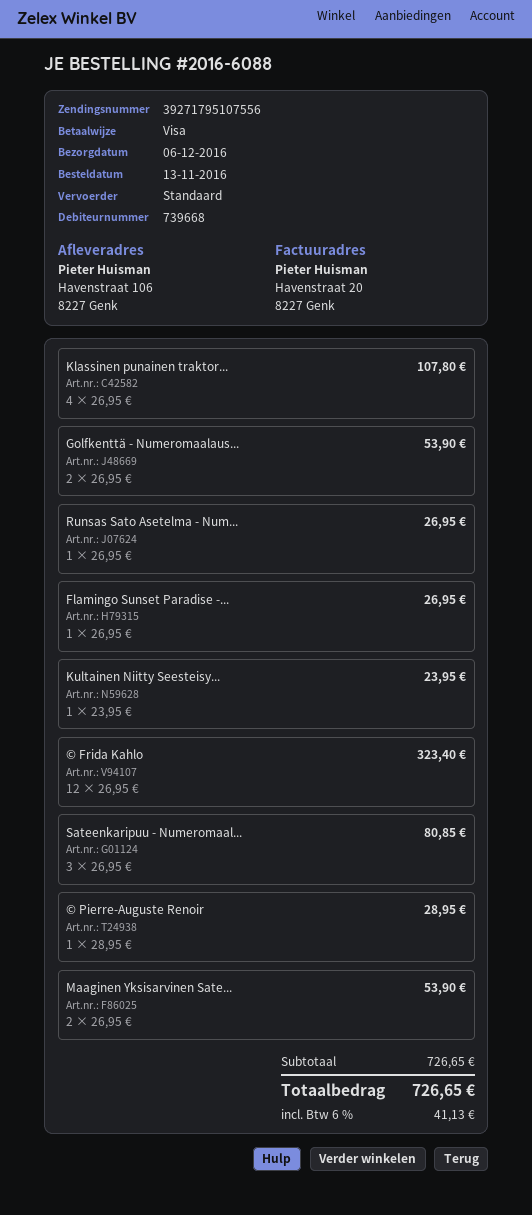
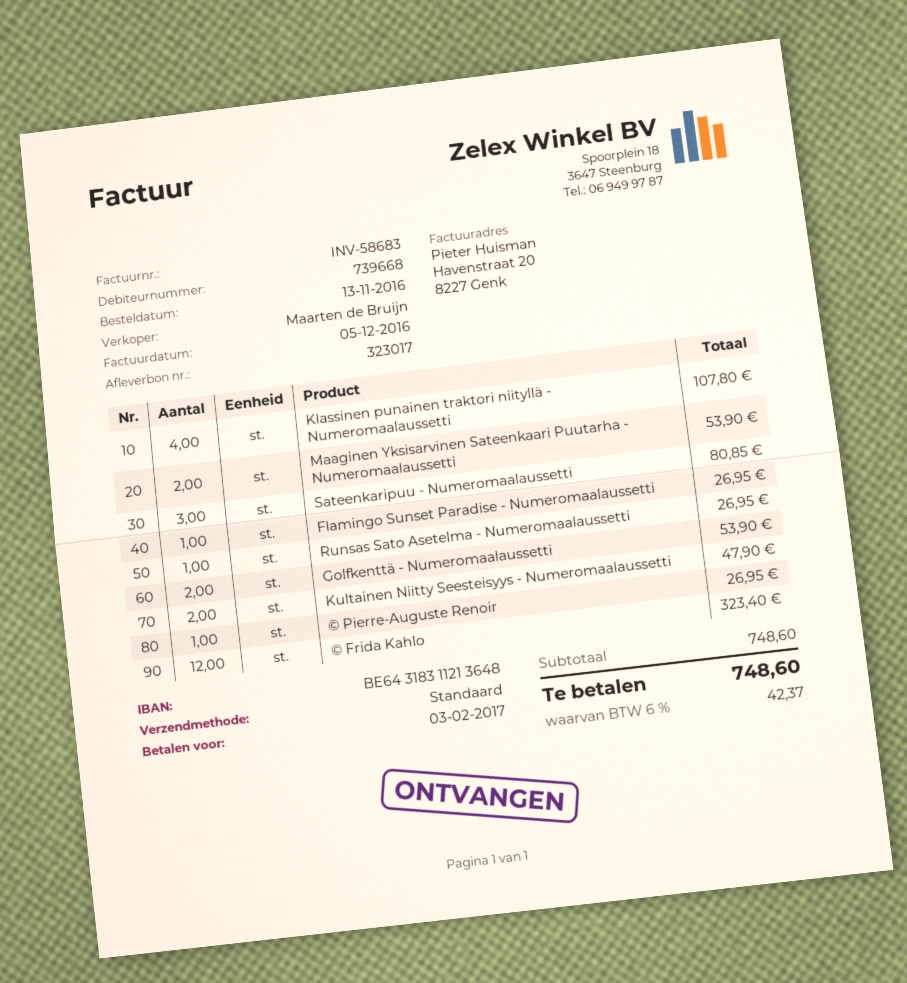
Kultainen Niitty Seesteisy...: 1 for 23.95 -> 2 for 47.90
© Pierre-Auguste Renoir: 1 for 28.95 -> 1 for 26.95
subtotal: 726.65 -> 748.60
tax: 6% = 41.13 -> 6% = 42.37
total: 726.65 -> 748.60

